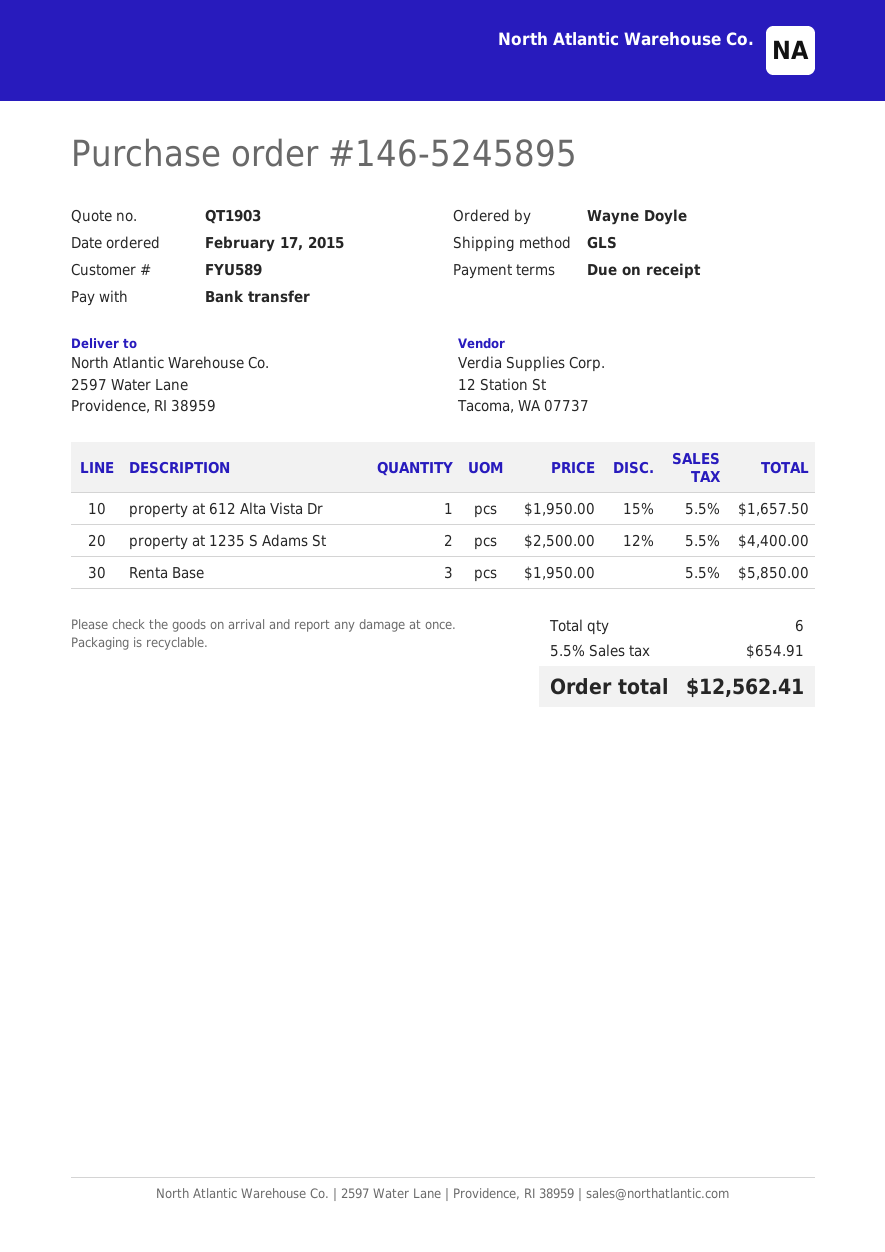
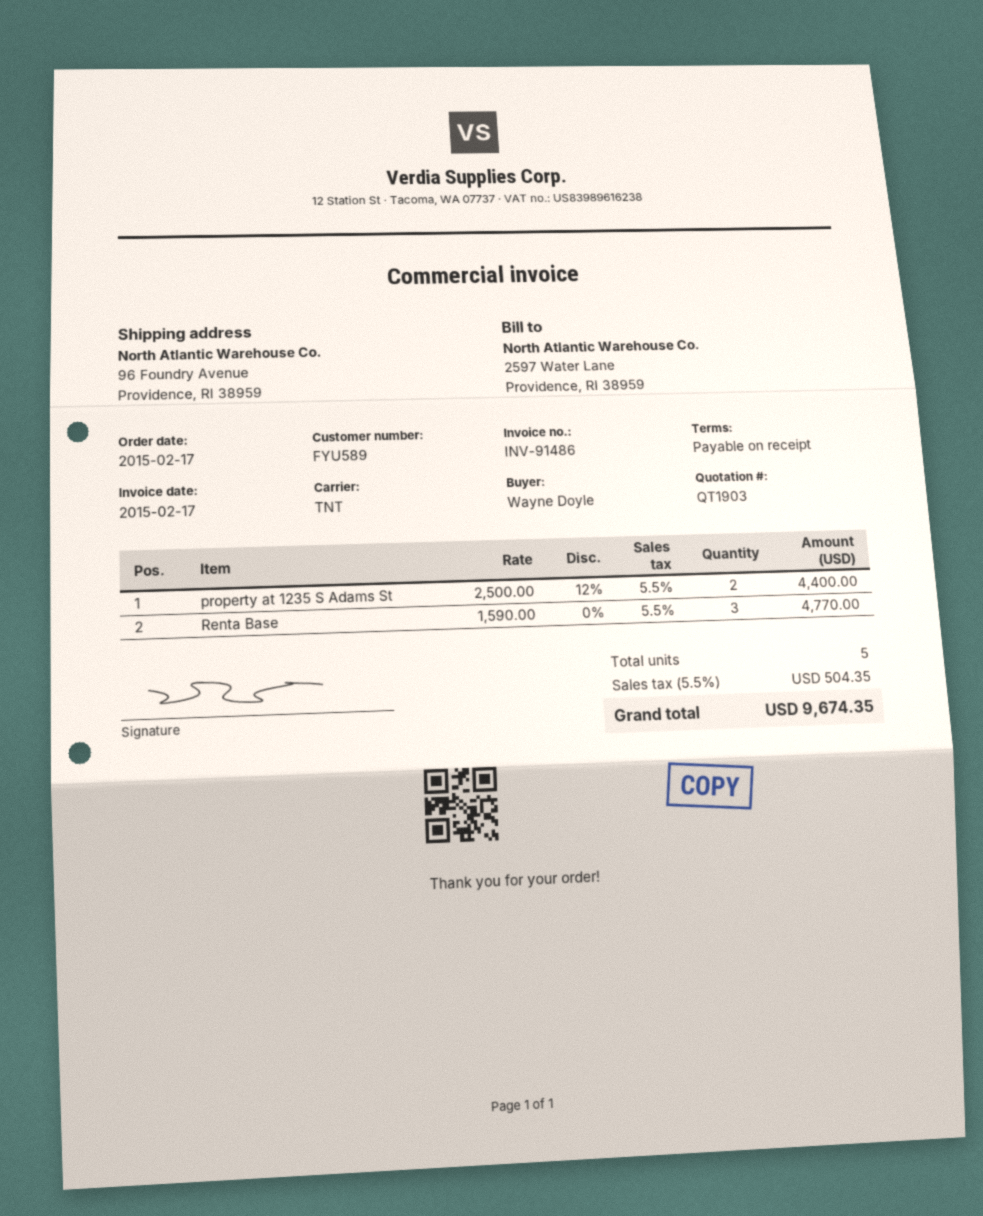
shipping method: GLS -> TNT
ship to: 2597 Water Lane, Providence, RI 38959 -> 96 Foundry Avenue, Providence, RI 38959
property at 612 Alta Vista Dr: 1 x 1950.00 - 15% = 1657.50 -> none
Renta Base: 3 x 1950.00 = 5850.00 -> 3 x 1590.00 = 4770.00
total quantity: 6 -> 5
tax: 5.5% = 654.91 -> 5.5% = 504.35
total: 12562.41 -> 9674.35

